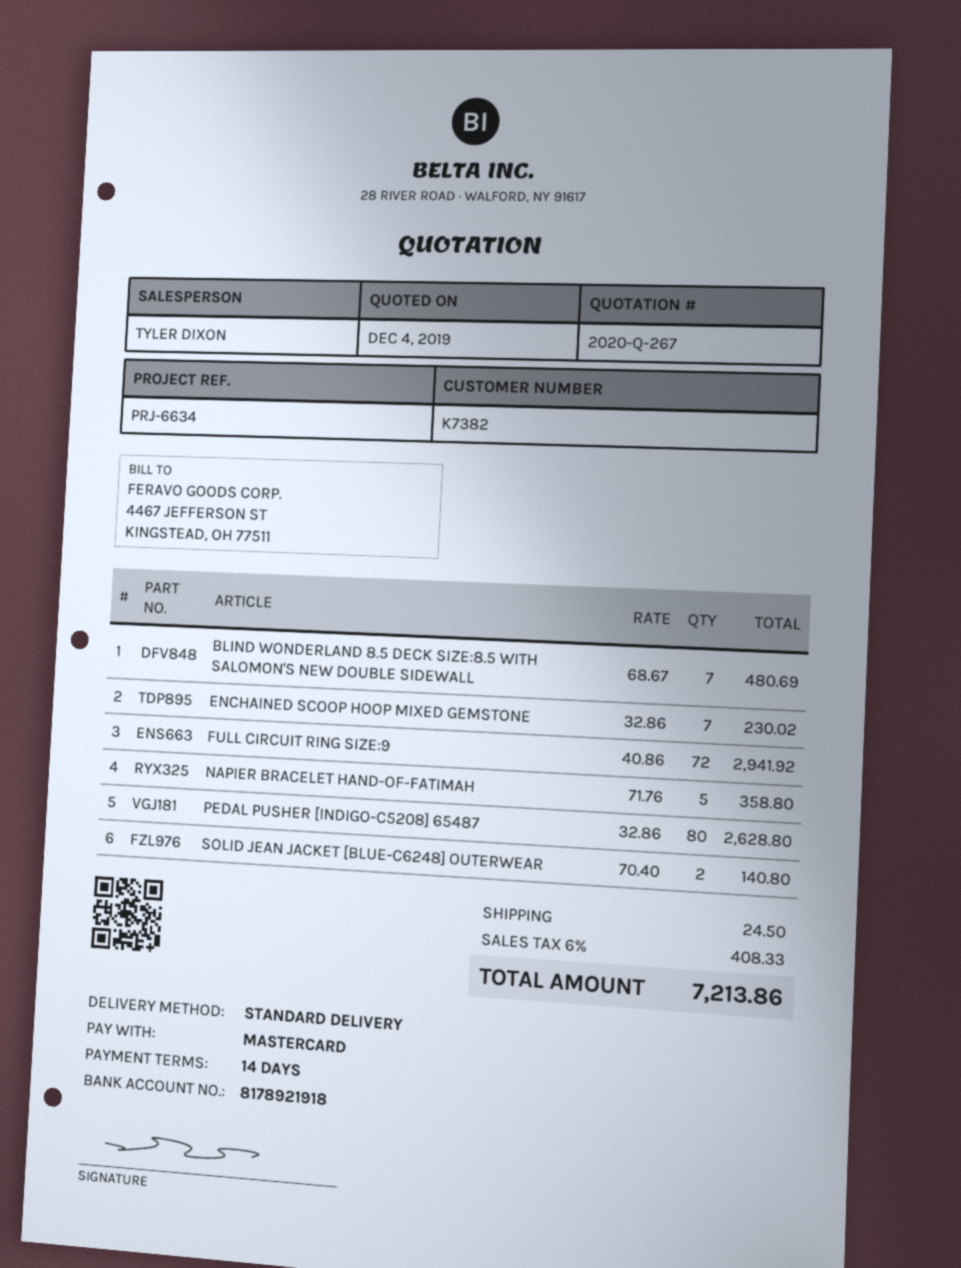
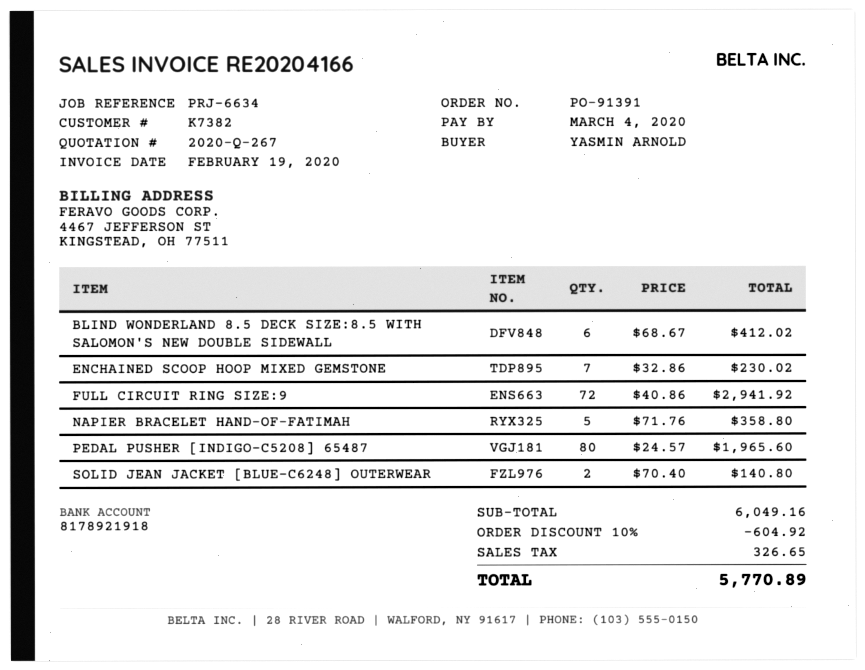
BLIND WONDERLAND 8.5 DECK SIZE:8.5 WITH SALOMON'S NEW DOUBLE SIDEWALL: 7 x 68.67 = 480.69 -> 6 x 68.67 = 412.02
PEDAL PUSHER [INDIGO-C5208] 65487: 80 x 32.86 = 2628.80 -> 80 x 24.57 = 1965.60
discount: none -> 10% = 604.92
shipping: 24.50 -> none
tax: 408.33 -> 326.65
total: 7213.86 -> 5770.89

